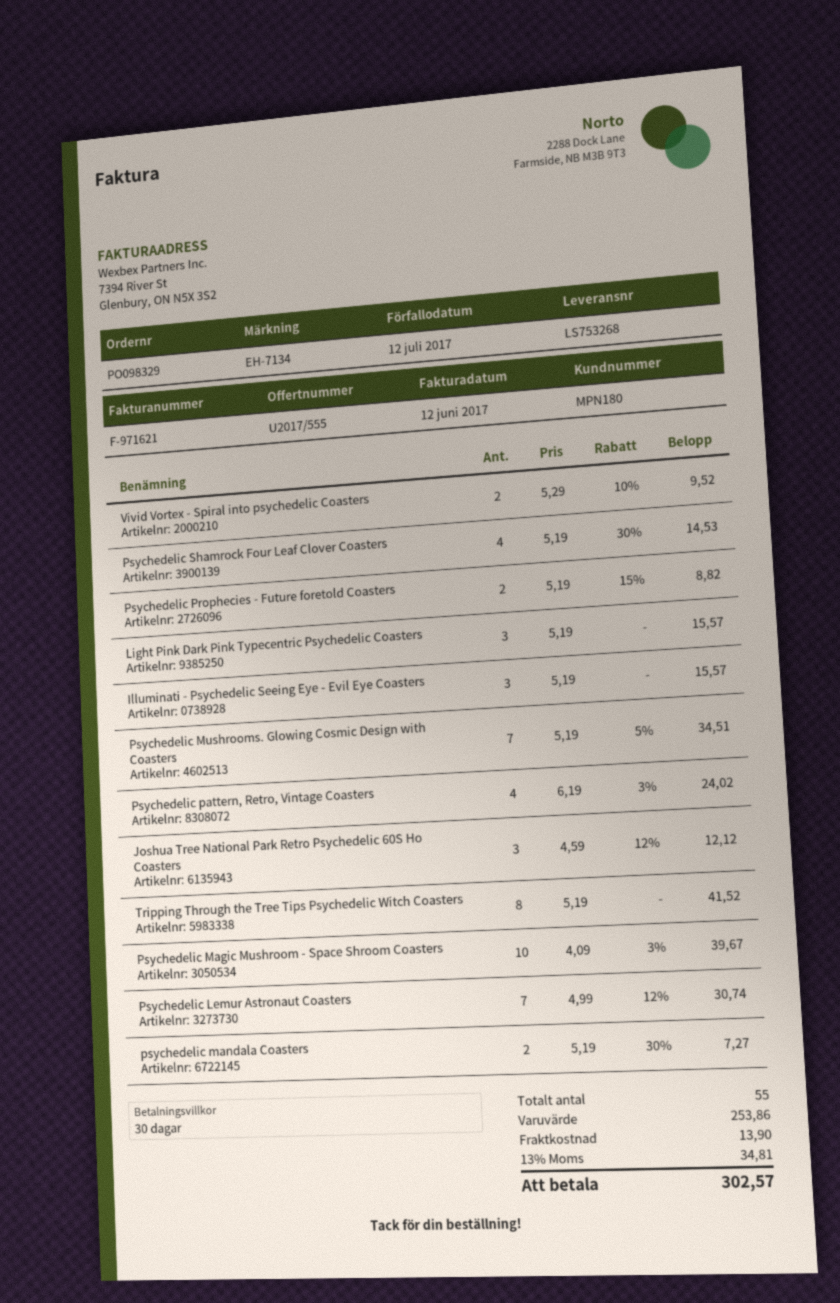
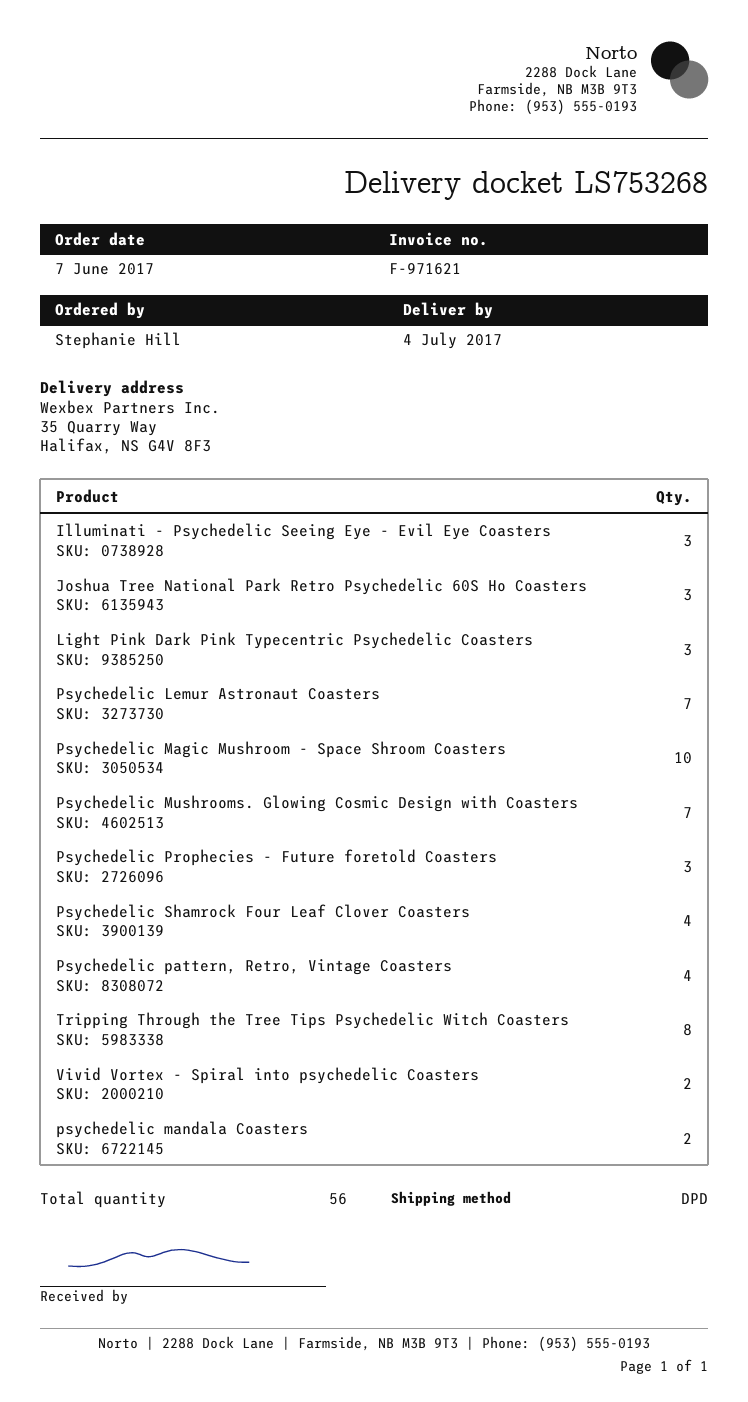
Psychedelic Prophecies - Future foretold Coasters: 2 -> 3
total quantity: 55 -> 56

